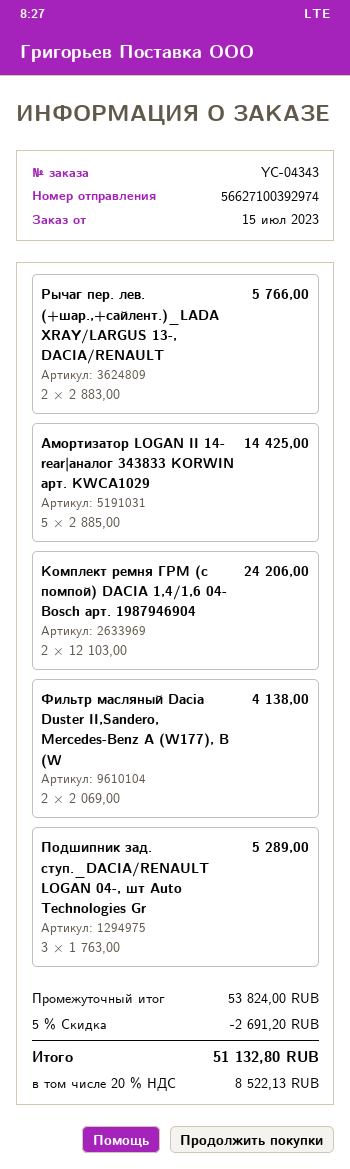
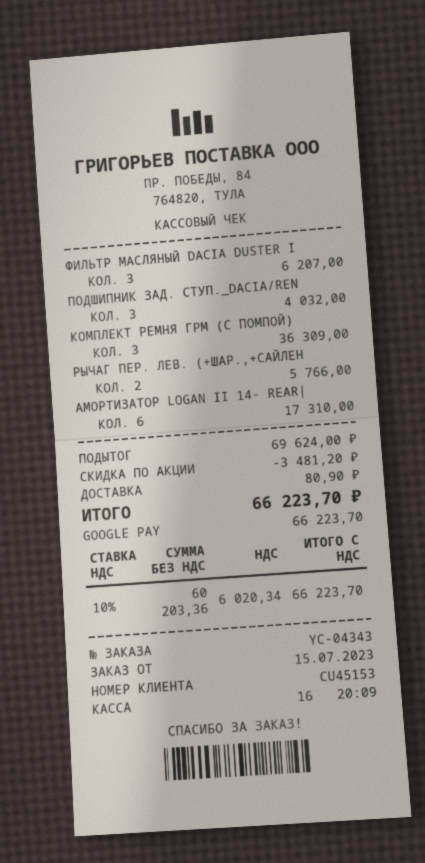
Амортизатор LOGAN II 14- rear|аналог 343833 KORWIN арт. KWCA1029: 5 for 14425.00 -> 6 for 17310.00
Комплект ремня ГРМ (с помпой) DACIA 1,4/1,6 04- Bosch арт. 1987946904: 2 for 24206.00 -> 3 for 36309.00
Фильтр масляный Dacia Duster II,Sandero, Mercedes-Benz A (W177), B (W: 2 for 4138.00 -> 3 for 6207.00
Подшипник зад. ступ._DACIA/RENAULT LOGAN 04-, шт Auto Technologies Gr: 3 for 5289.00 -> 3 for 4032.00
subtotal: 53824.00 -> 69624.00
discount: 2691.20 -> 3481.20
shipping: none -> 80.90
tax: 20% = 8522.13 -> 10% = 6020.34
total: 51132.80 -> 66223.70

